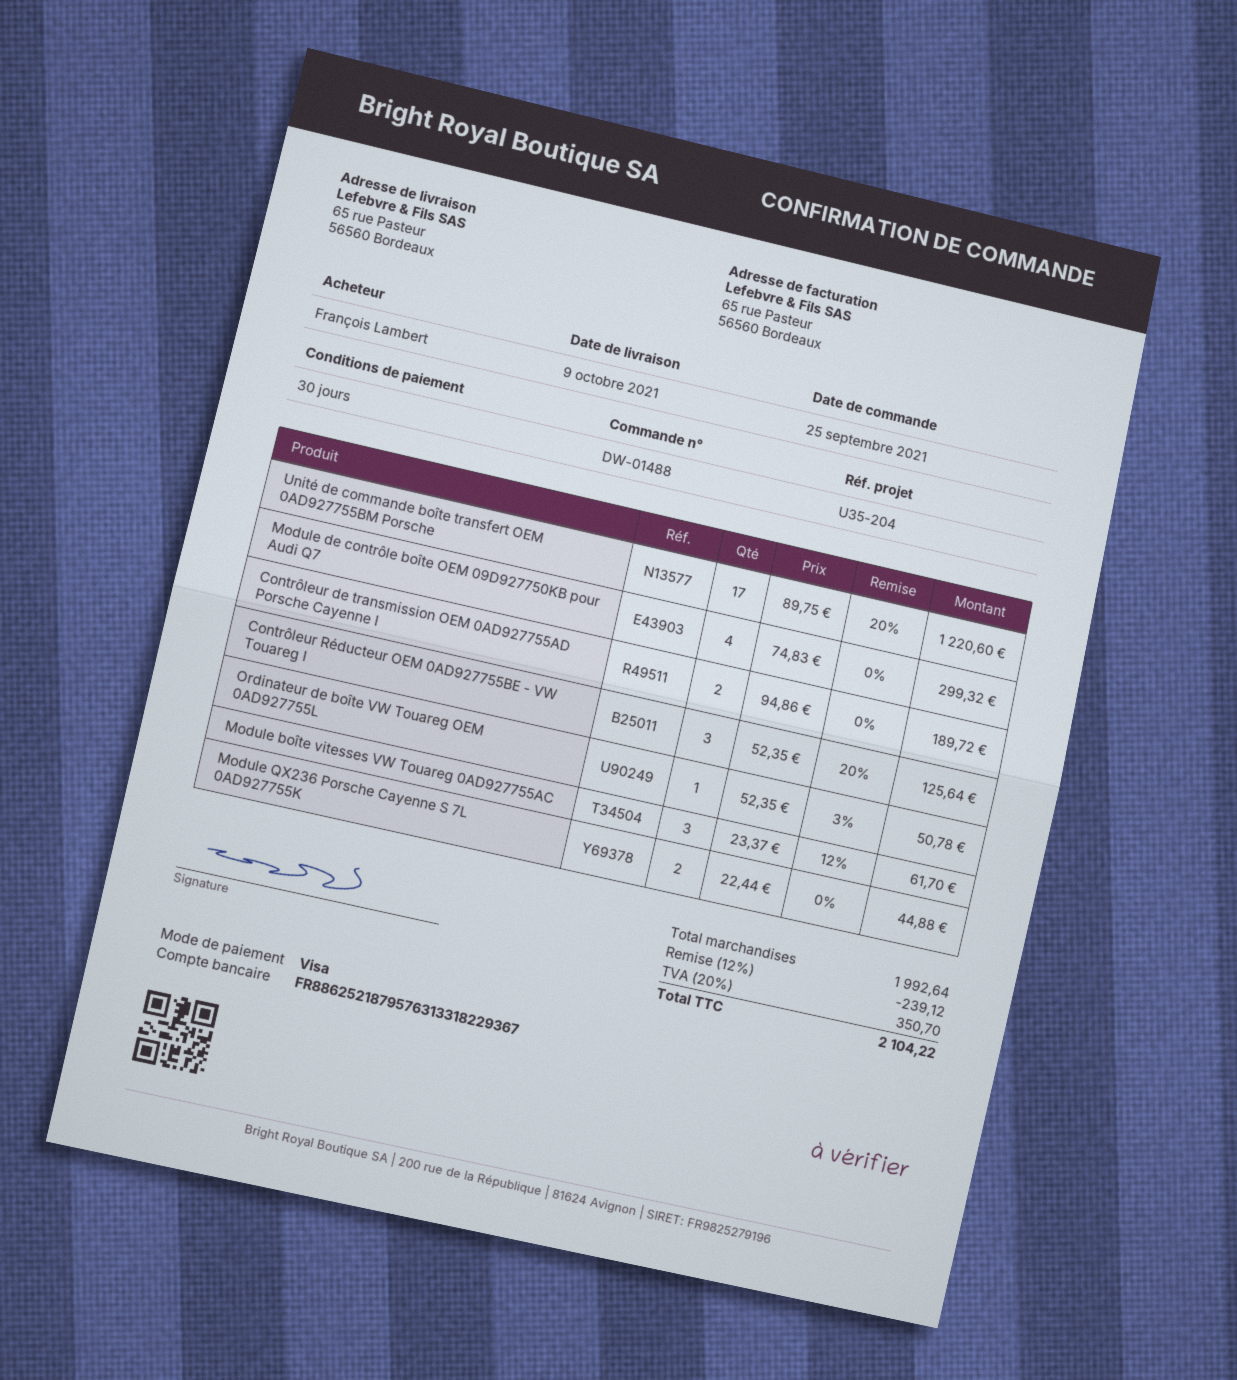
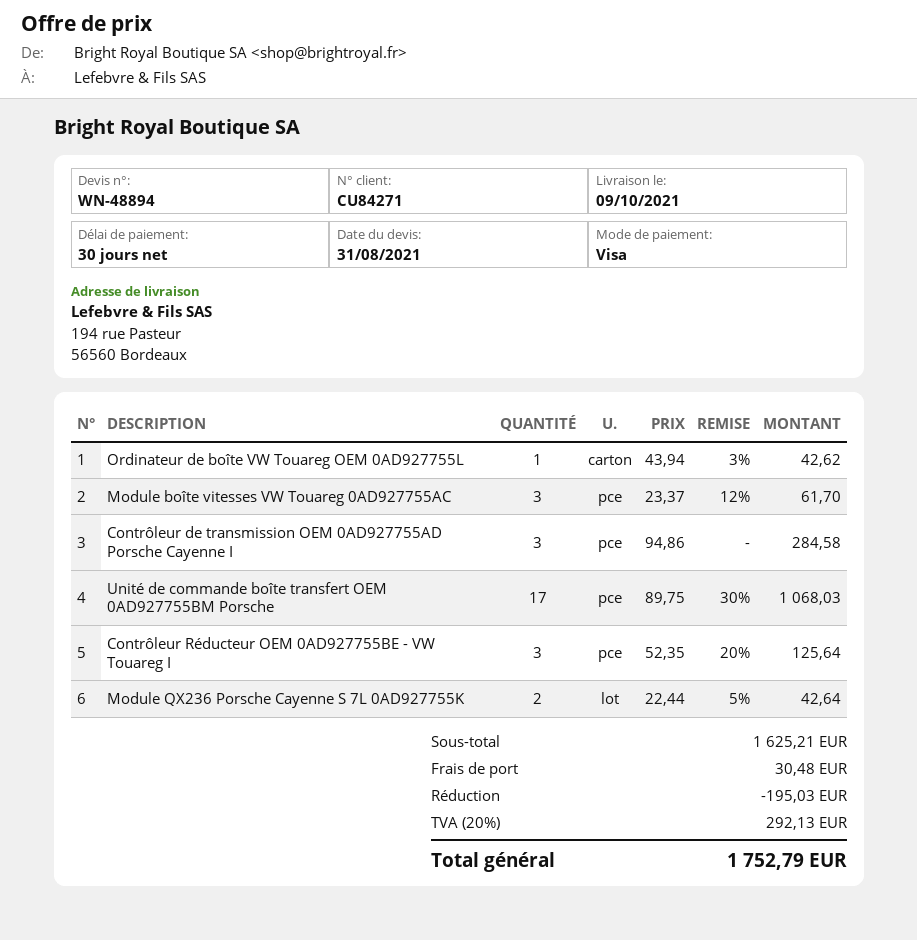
ship to: 65 rue Pasteur, 56560 Bordeaux -> 194 rue Pasteur, 56560 Bordeaux
Unité de commande boîte transfert OEM 0AD927755BM Porsche: 17 x 89.75 - 20% = 1220.60 -> 17 x 89.75 - 30% = 1068.03
Module de contrôle boîte OEM 09D927750KB pour Audi Q7: 4 x 74.83 = 299.32 -> none
Contrôleur de transmission OEM 0AD927755AD Porsche Cayenne I: 2 x 94.86 = 189.72 -> 3 x 94.86 = 284.58
Ordinateur de boîte VW Touareg OEM 0AD927755L: 1 x 52.35 - 3% = 50.78 -> 1 x 43.94 - 3% = 42.62
Module QX236 Porsche Cayenne S 7L 0AD927755K: 2 x 22.44 = 44.88 -> 2 x 22.44 - 5% = 42.64
subtotal: 1992.64 -> 1625.21
discount: 239.12 -> 195.03
shipping: none -> 30.48
tax: 20% = 350.70 -> 20% = 292.13
total: 2104.22 -> 1752.79

